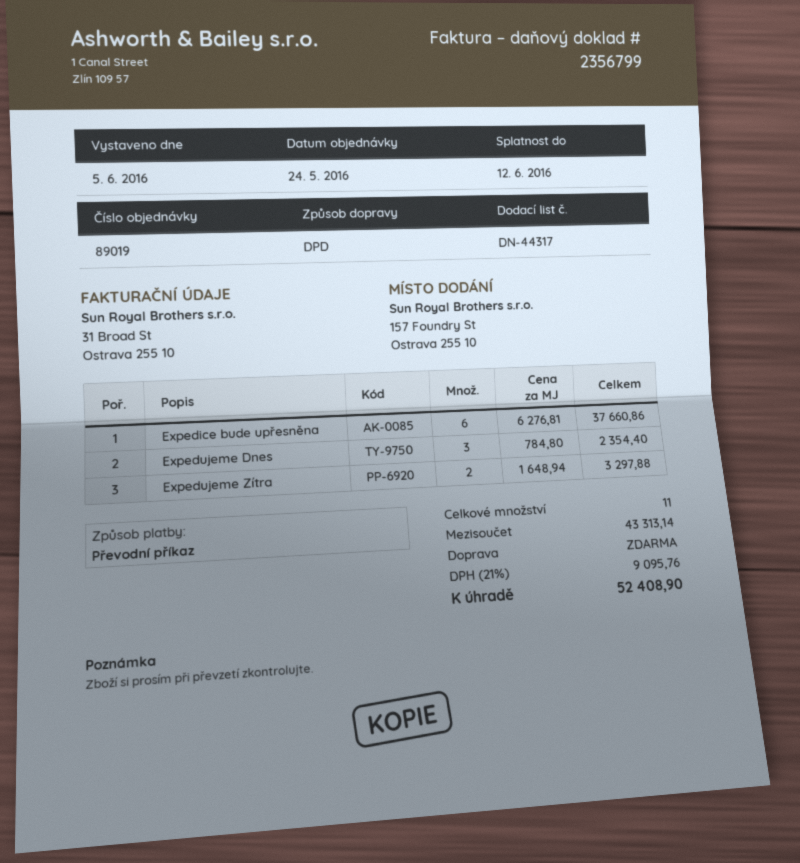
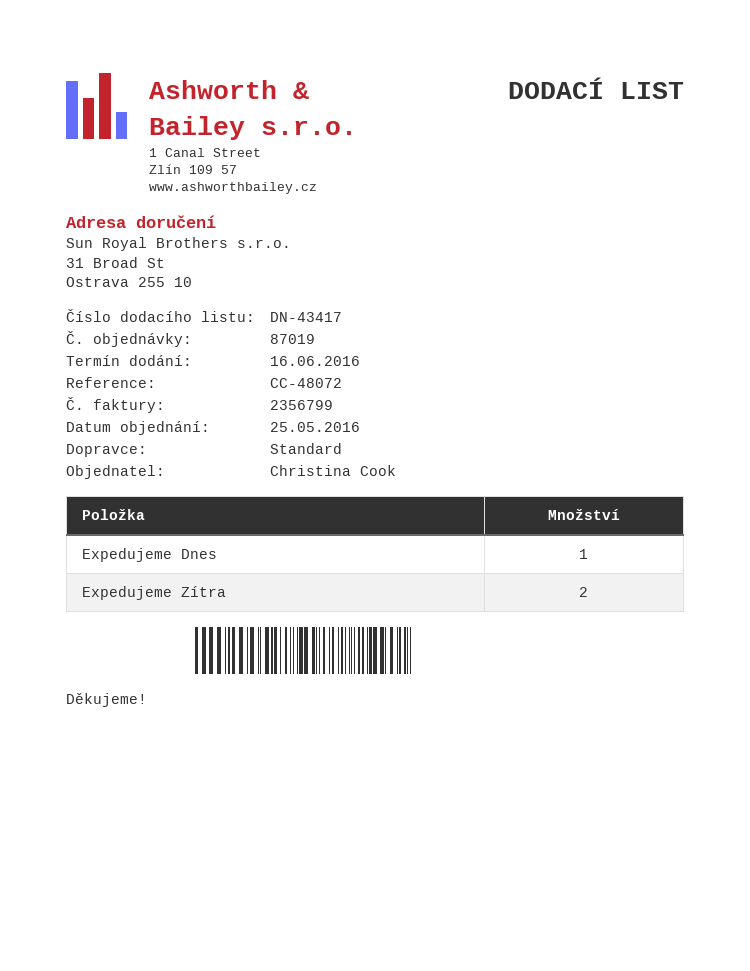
order number: 89019 -> 87019
order date: 2016-05-24 -> 2016-05-25
delivery note number: DN-44317 -> DN-43417
shipping method: DPD -> standard
ship to: 157 Foundry St, Ostrava 255 10 -> 31 Broad St, Ostrava 255 10
Expedice bude upřesněna: 6 -> none
Expedujeme Dnes: 3 -> 1

